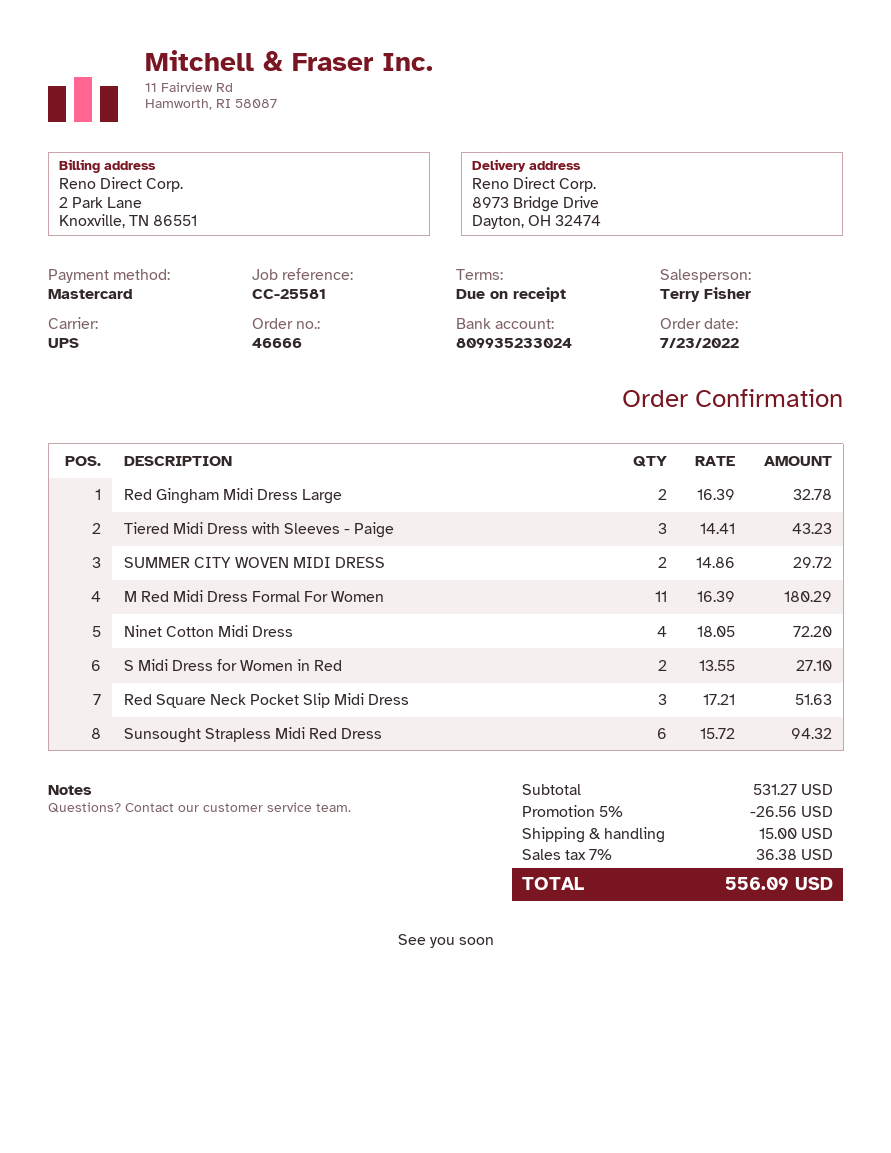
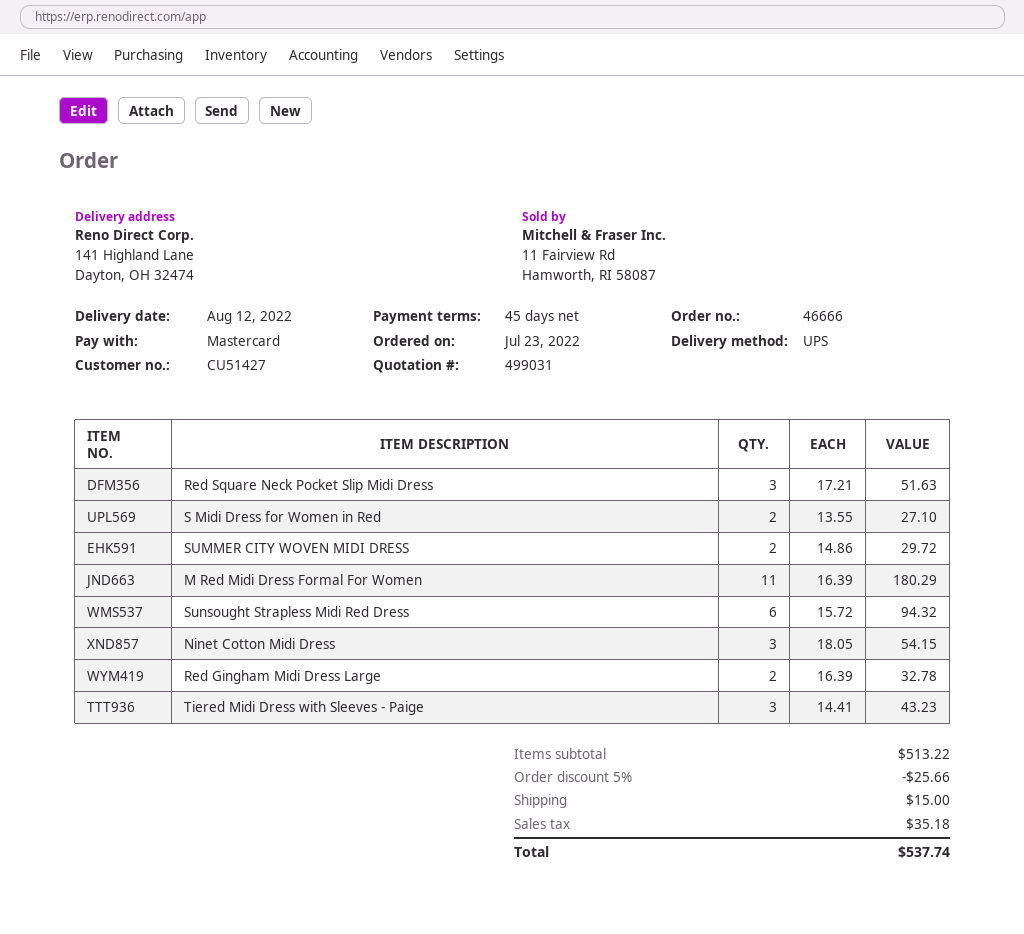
payment terms: on receipt -> 45 days
ship to: 8973 Bridge Drive, Dayton, OH 32474 -> 141 Highland Lane, Dayton, OH 32474
Ninet Cotton Midi Dress: 4 x 18.05 = 72.20 -> 3 x 18.05 = 54.15
subtotal: 531.27 -> 513.22
discount: 5% = 26.56 -> 5% = 25.66
tax: 36.38 -> 35.18
total: 556.09 -> 537.74

